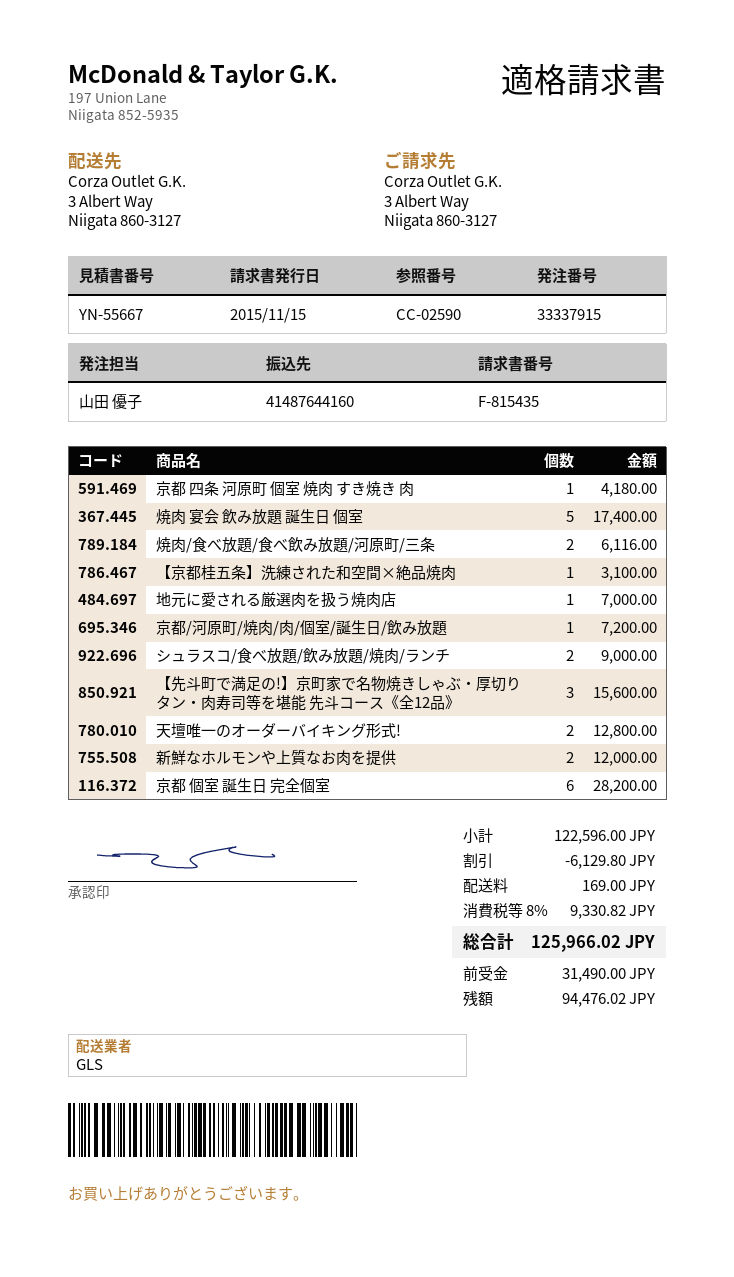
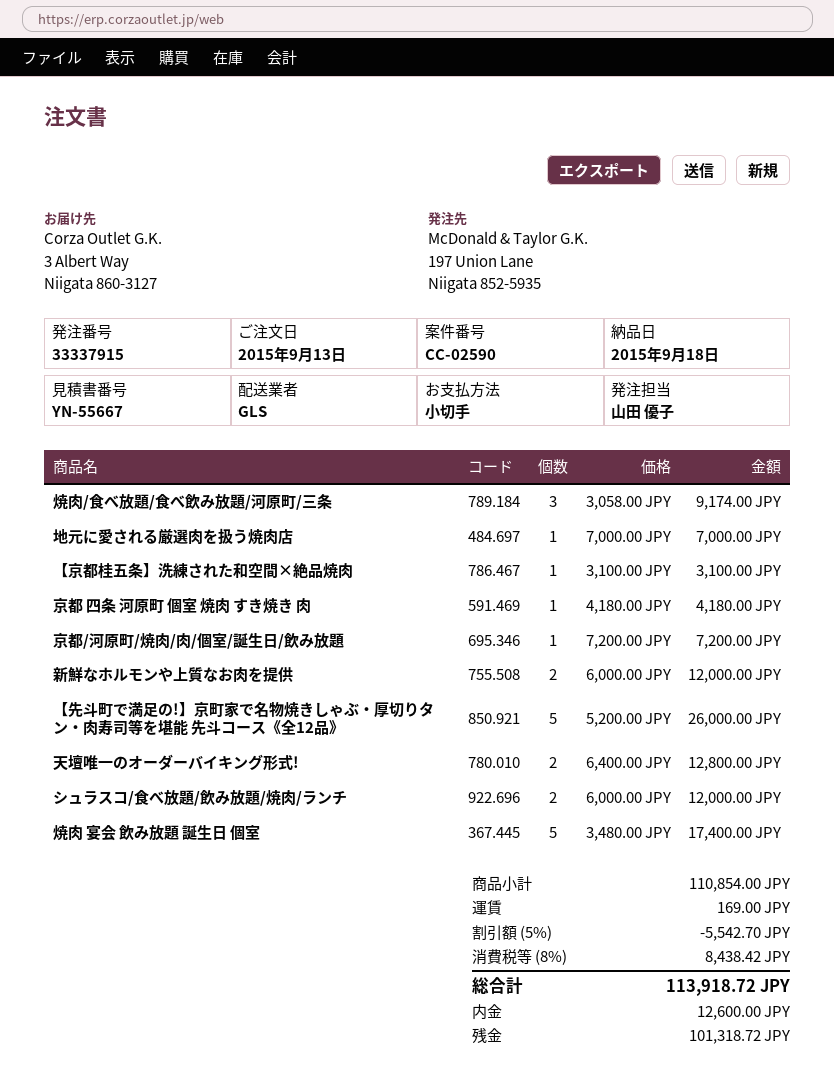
焼肉/食べ放題/食べ飲み放題/河原町/三条: 2 for 6116.00 -> 3 for 9174.00
シュラスコ/食べ放題/飲み放題/焼肉/ランチ: 2 for 9000.00 -> 2 for 12000.00
【先斗町で満足の!】京町家で名物焼きしゃぶ・厚切りタン・肉寿司等を堪能 先斗コース《全12品》: 3 for 15600.00 -> 5 for 26000.00
京都 個室 誕生日 完全個室: 6 for 28200.00 -> none
subtotal: 122596.00 -> 110854.00
discount: 6129.80 -> 5542.70
tax: 8% = 9330.82 -> 8% = 8438.42
total: 125966.02 -> 113918.72
deposit: 31490.00 -> 12600.00
balance: 94476.02 -> 101318.72

